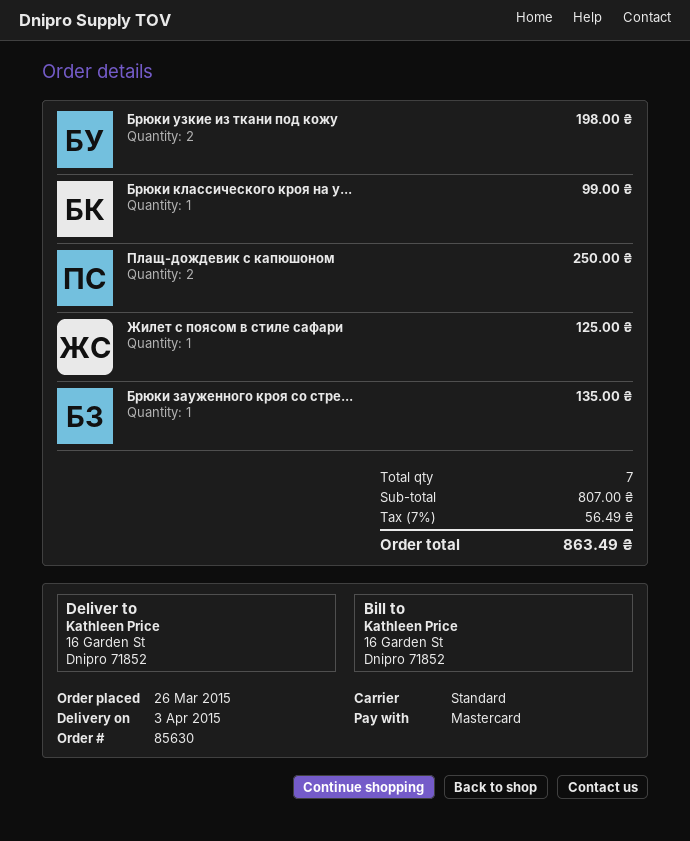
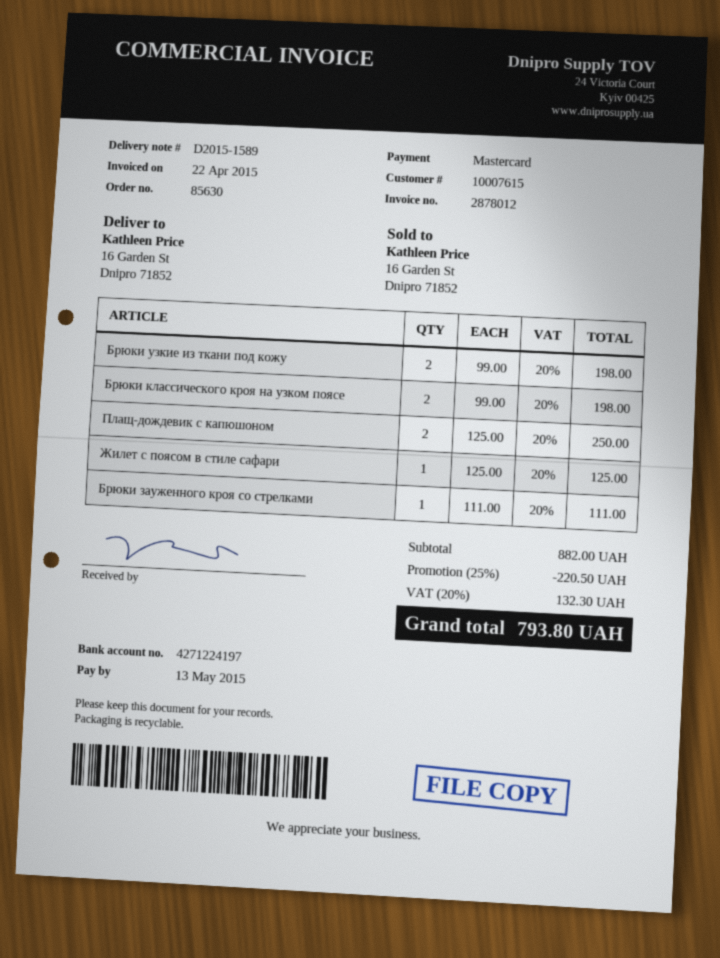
Брюки классического кроя на у...: 1 for 99.00 -> 2 for 198.00
Брюки зауженного кроя со стре...: 1 for 135.00 -> 1 for 111.00
subtotal: 807.00 -> 882.00
discount: none -> 25% = 220.50
tax: 7% = 56.49 -> 20% = 132.30
total: 863.49 -> 793.80

